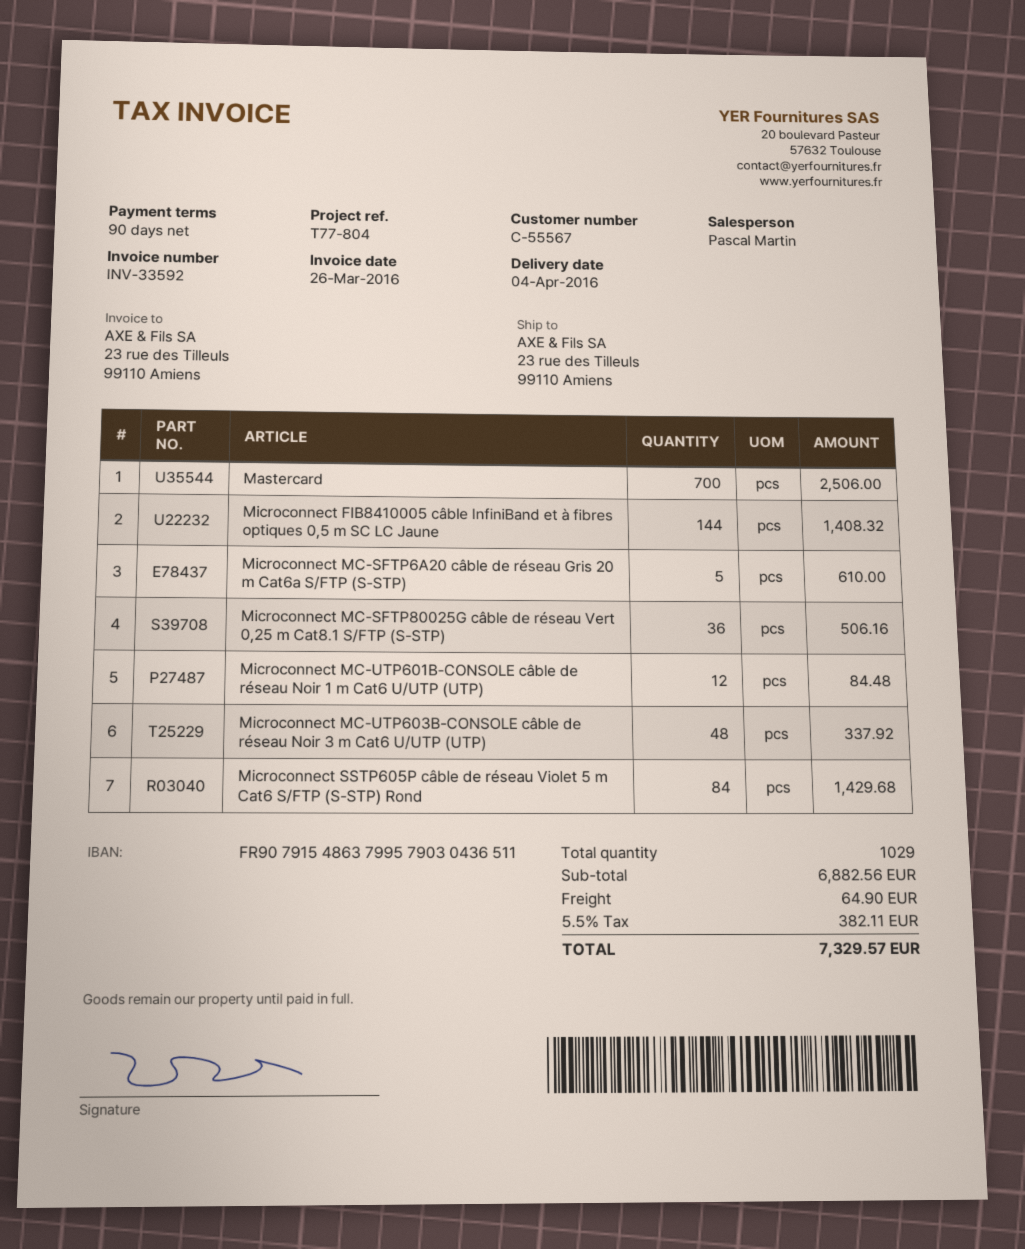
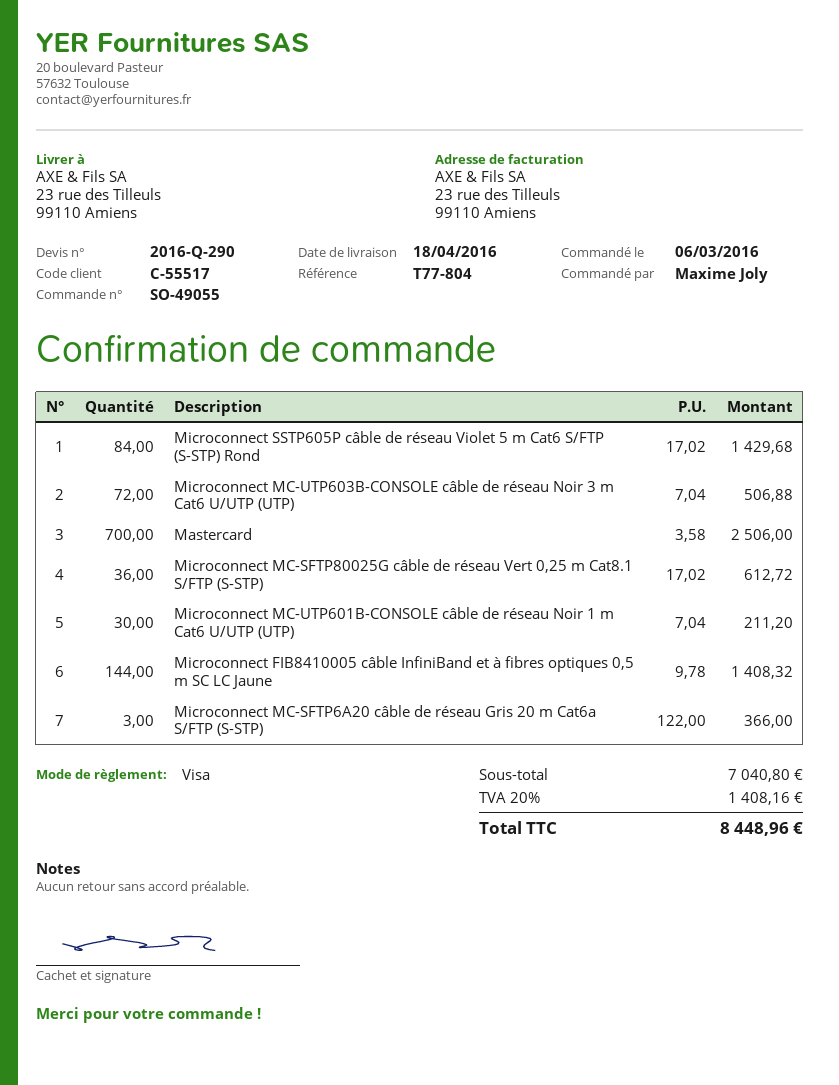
delivery date: 2016-04-04 -> 2016-04-18
customer number: C-55567 -> C-55517
Microconnect MC-SFTP6A20 câble de réseau Gris 20 m Cat6a S/FTP (S-STP): 5 for 610.00 -> 3 for 366.00
Microconnect MC-SFTP80025G câble de réseau Vert 0,25 m Cat8.1 S/FTP (S-STP): 36 for 506.16 -> 36 for 612.72
Microconnect MC-UTP601B-CONSOLE câble de réseau Noir 1 m Cat6 U/UTP (UTP): 12 for 84.48 -> 30 for 211.20
Microconnect MC-UTP603B-CONSOLE câble de réseau Noir 3 m Cat6 U/UTP (UTP): 48 for 337.92 -> 72 for 506.88
subtotal: 6882.56 -> 7040.80
shipping: 64.90 -> none
tax: 5.5% = 382.11 -> 20% = 1408.16
total: 7329.57 -> 8448.96

